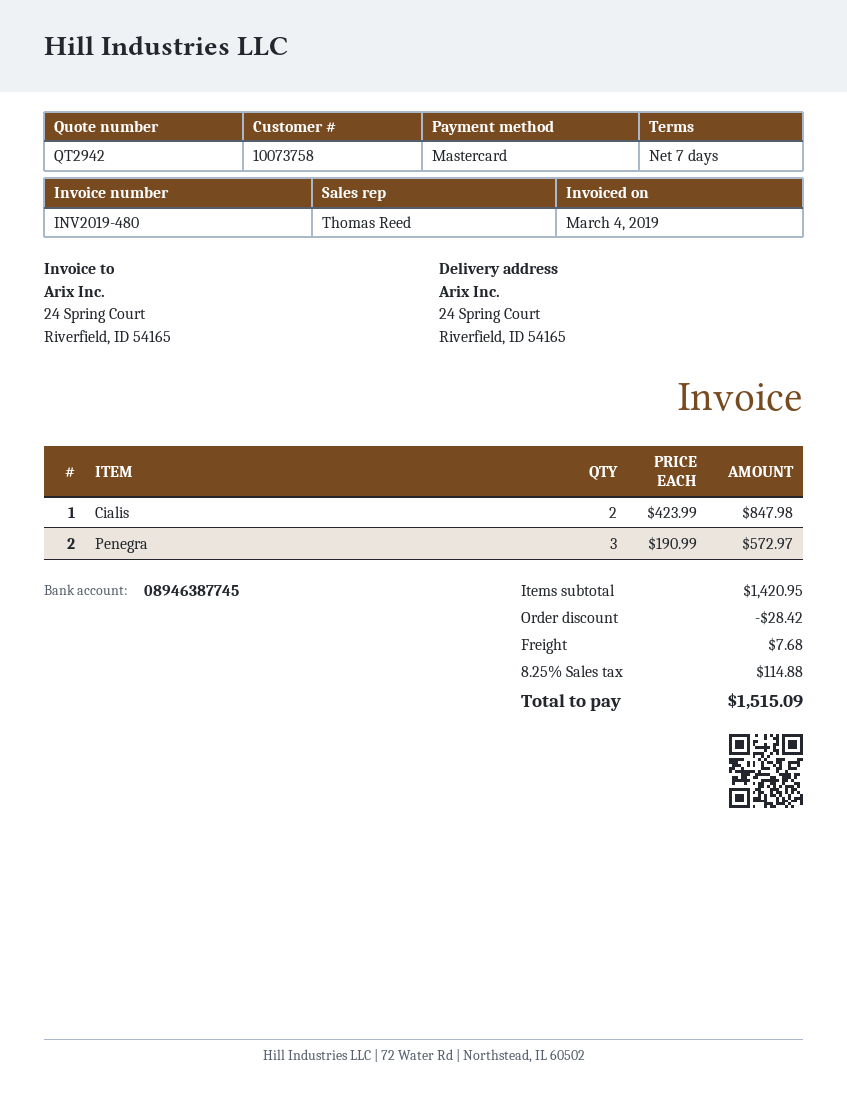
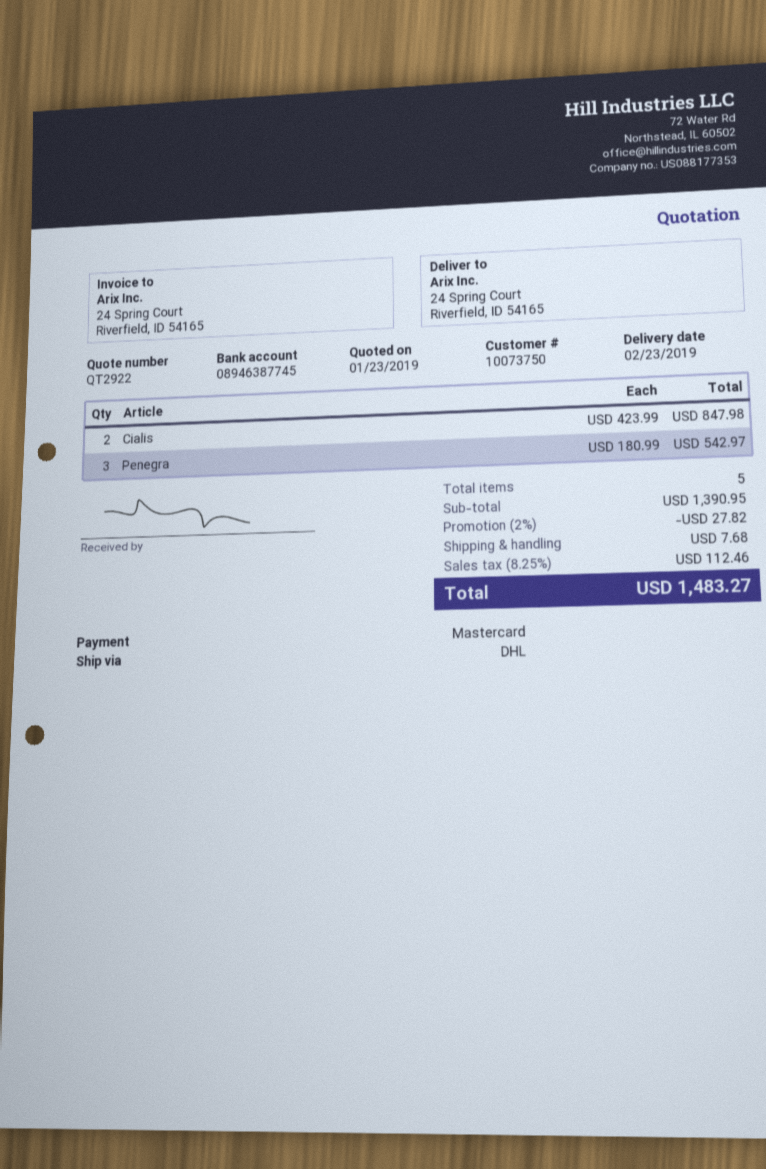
quote number: QT2942 -> QT2922
customer number: 10073758 -> 10073750
Penegra: 3 x 190.99 = 572.97 -> 3 x 180.99 = 542.97
subtotal: 1420.95 -> 1390.95
discount: 28.42 -> 27.82
tax: 8.25% = 114.88 -> 8.25% = 112.46
total: 1515.09 -> 1483.27

